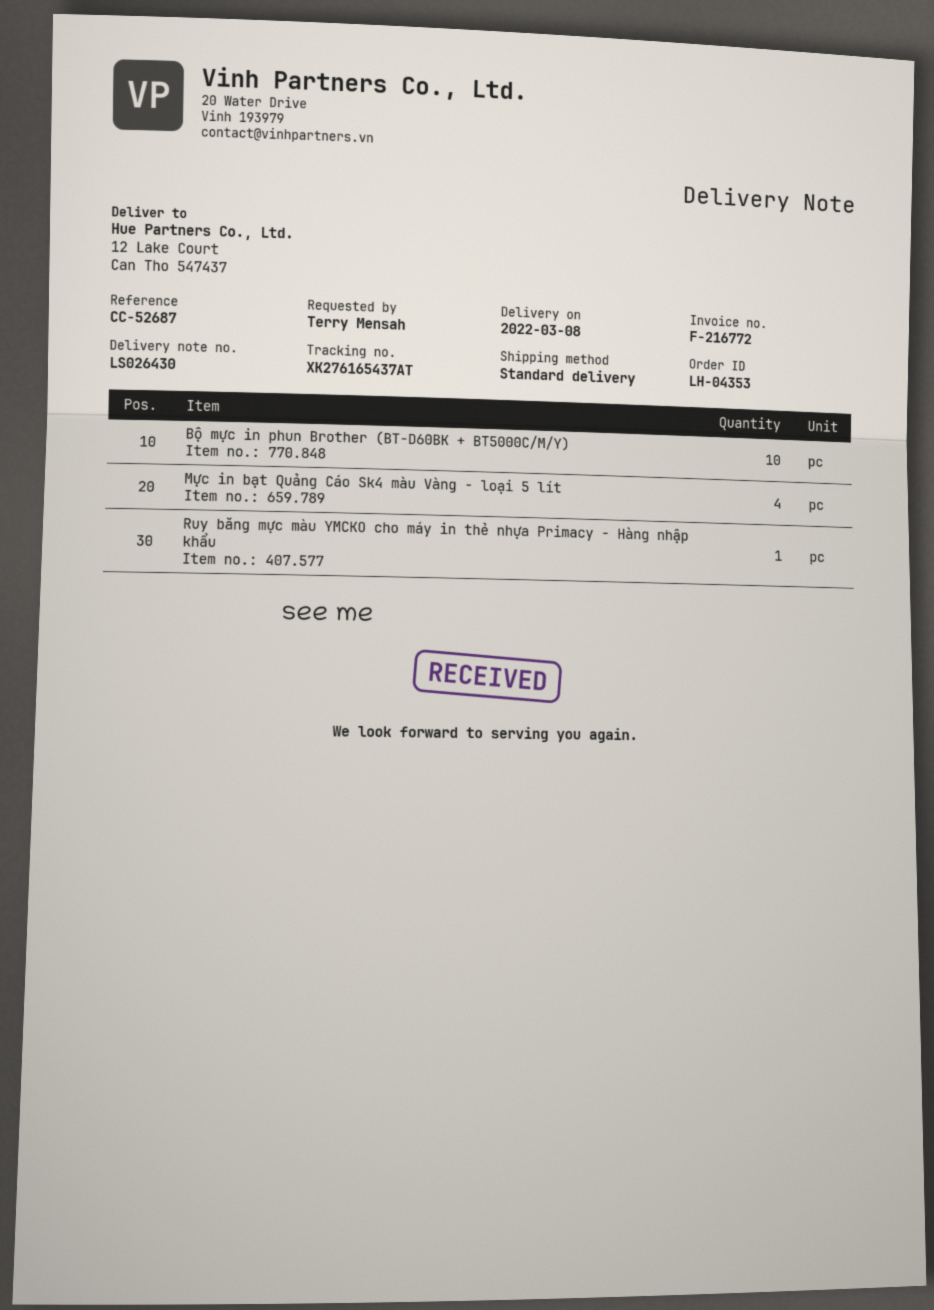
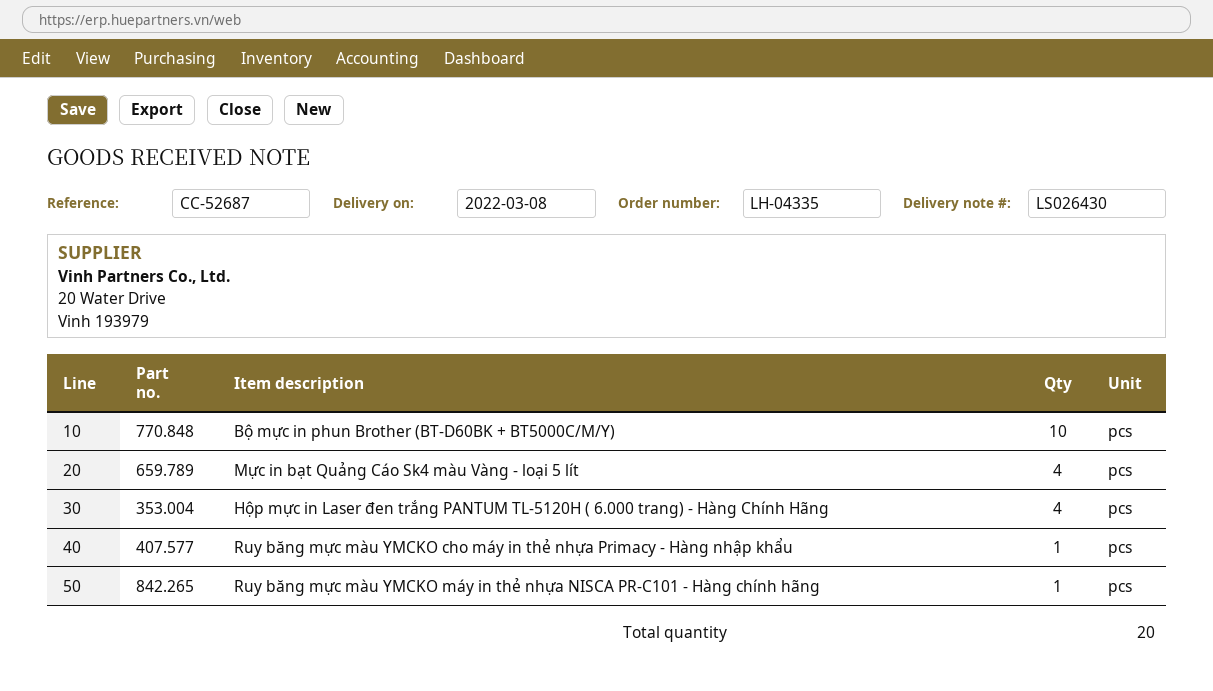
order number: LH-04353 -> LH-04335
Hộp mực in Laser đen trắng PANTUM TL-5120H ( 6.000 trang) - Hàng Chính Hãng: none -> 4
Ruy băng mực màu YMCKO máy in thẻ nhựa NISCA PR-C101 - Hàng chính hãng: none -> 1

